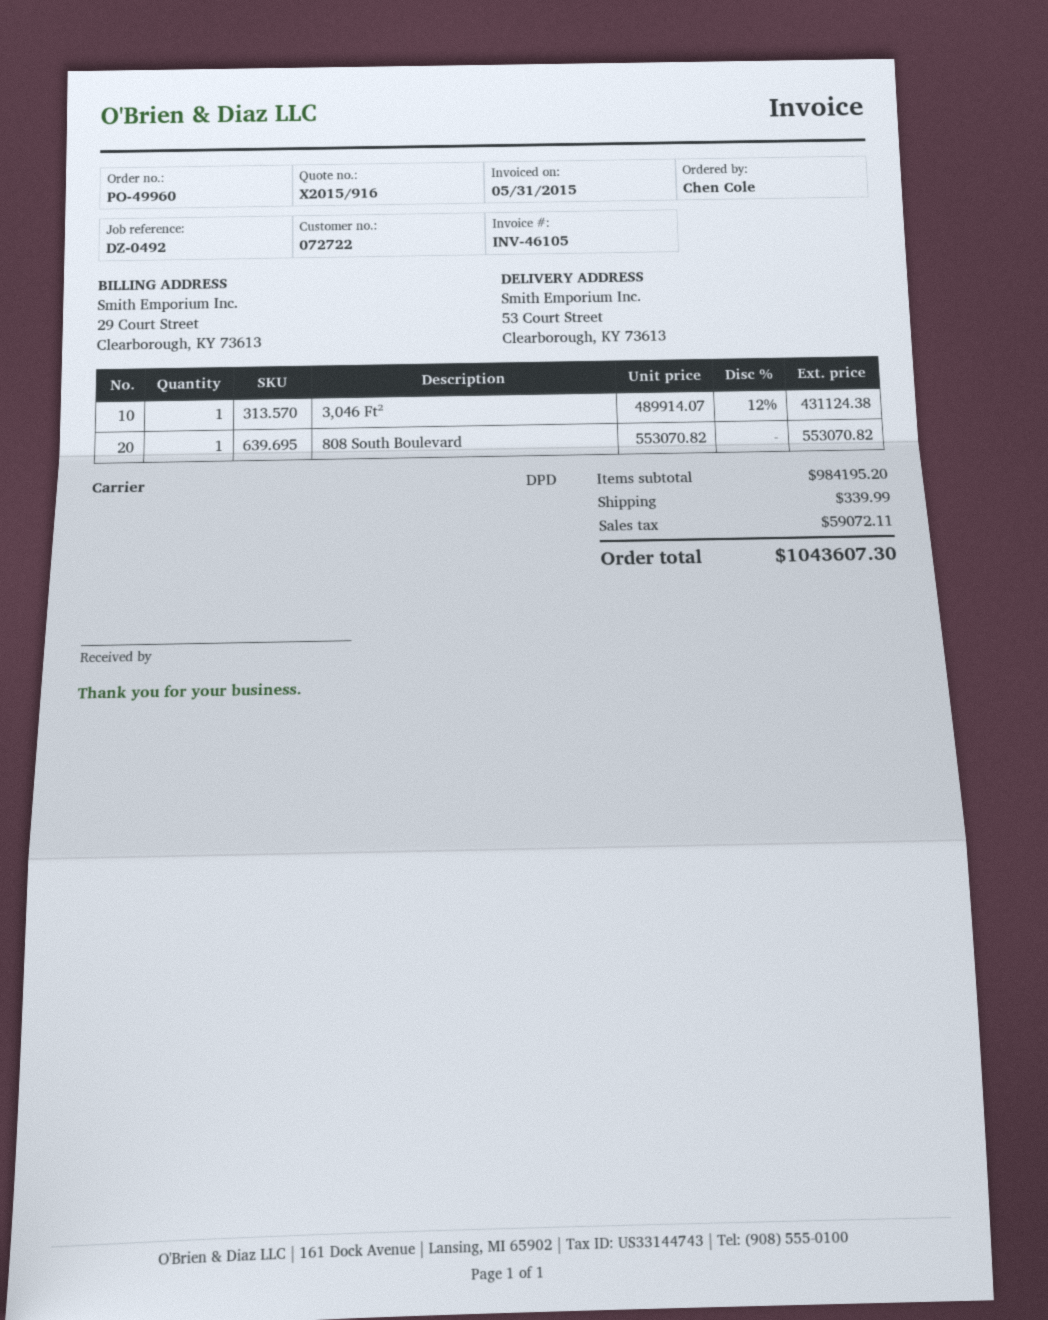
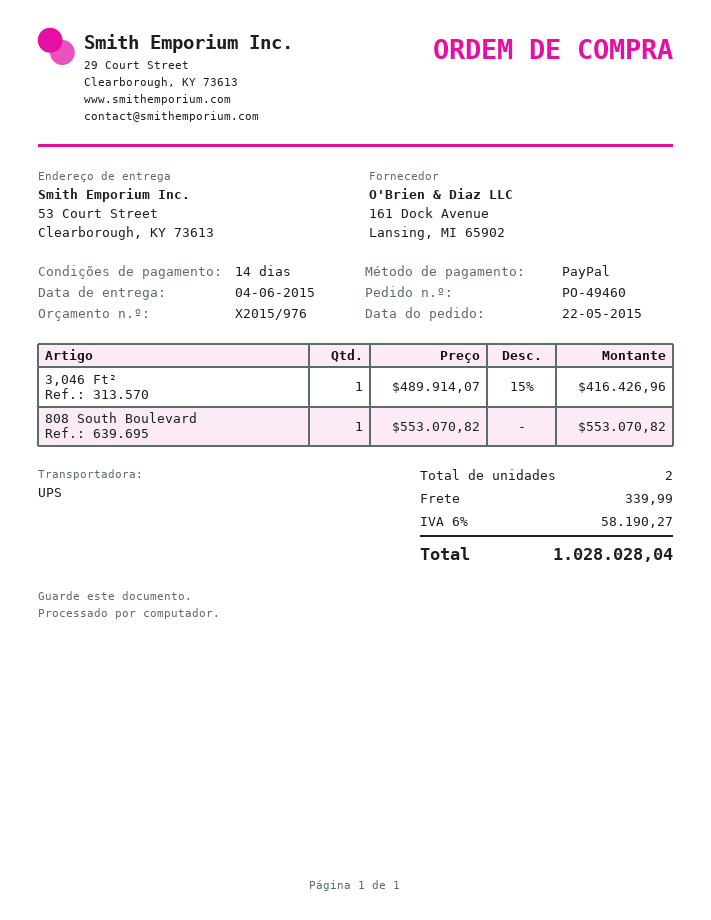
quote number: X2015/916 -> X2015/976
order number: PO-49960 -> PO-49460
shipping method: DPD -> UPS
3,046 Ft²: 1 x 489914.07 - 12% = 431124.38 -> 1 x 489914.07 - 15% = 416426.96
tax: 59072.11 -> 58190.27
total: 1043607.30 -> 1028028.04

